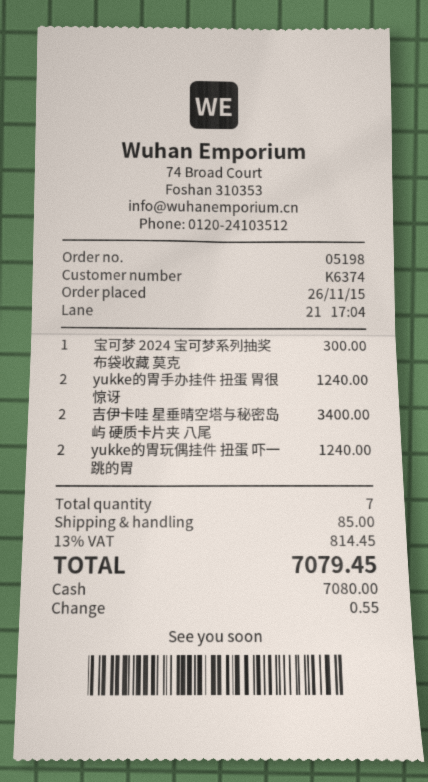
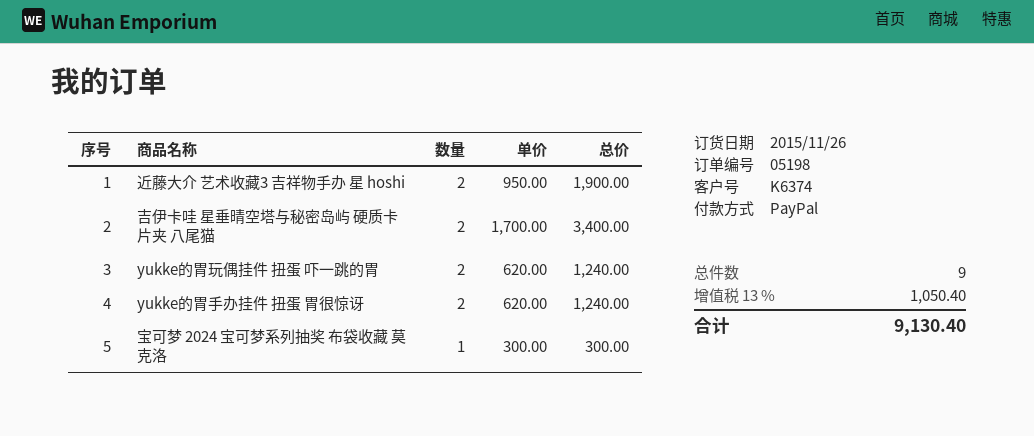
payment method: cash -> PayPal
近藤大介 艺术收藏3 吉祥物手办 星 hoshi: none -> 2 for 1900.00
total quantity: 7 -> 9
shipping: 85.00 -> none
tax: 13% = 814.45 -> 13% = 1050.40
total: 7079.45 -> 9130.40

